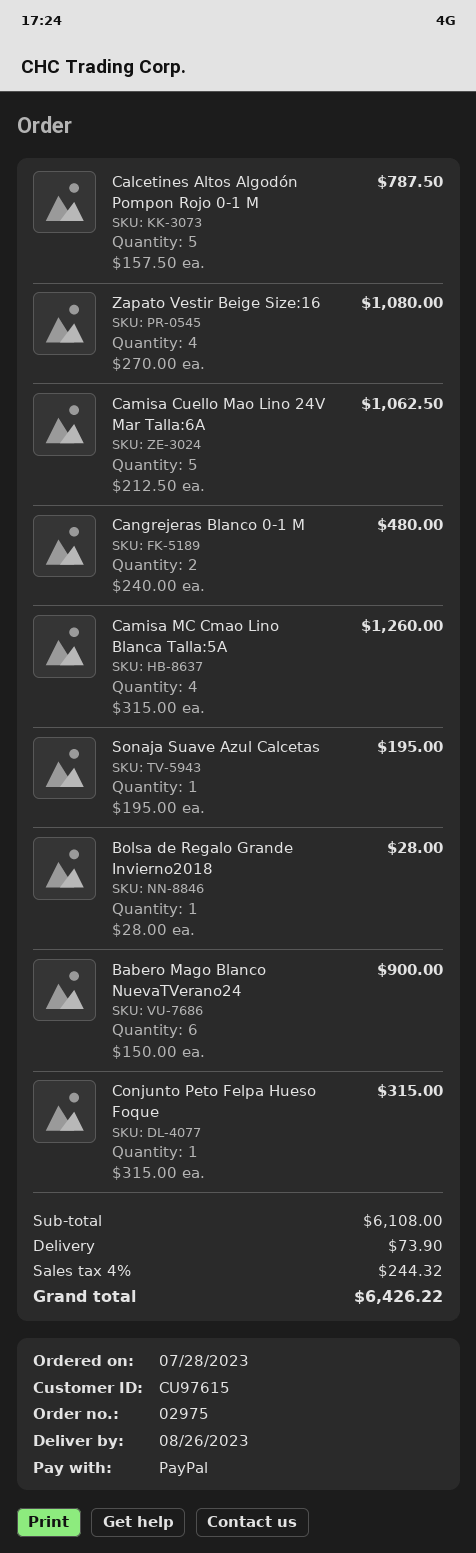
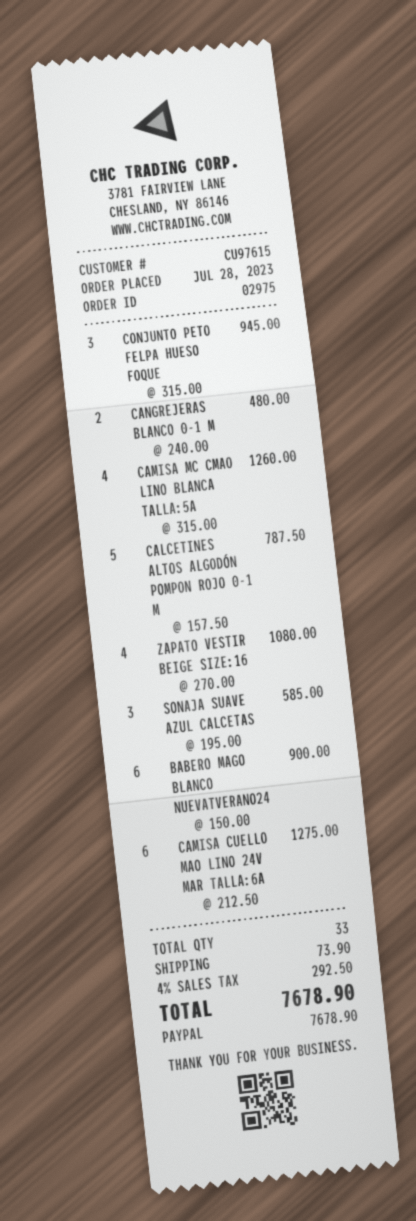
Camisa Cuello Mao Lino 24V Mar Talla:6A: 5 x 212.50 = 1062.50 -> 6 x 212.50 = 1275.00
Sonaja Suave Azul Calcetas: 1 x 195.00 = 195.00 -> 3 x 195.00 = 585.00
Bolsa de Regalo Grande Invierno2018: 1 x 28.00 = 28.00 -> none
Conjunto Peto Felpa Hueso Foque: 1 x 315.00 = 315.00 -> 3 x 315.00 = 945.00
tax: 4% = 244.32 -> 4% = 292.50
total: 6426.22 -> 7678.90

